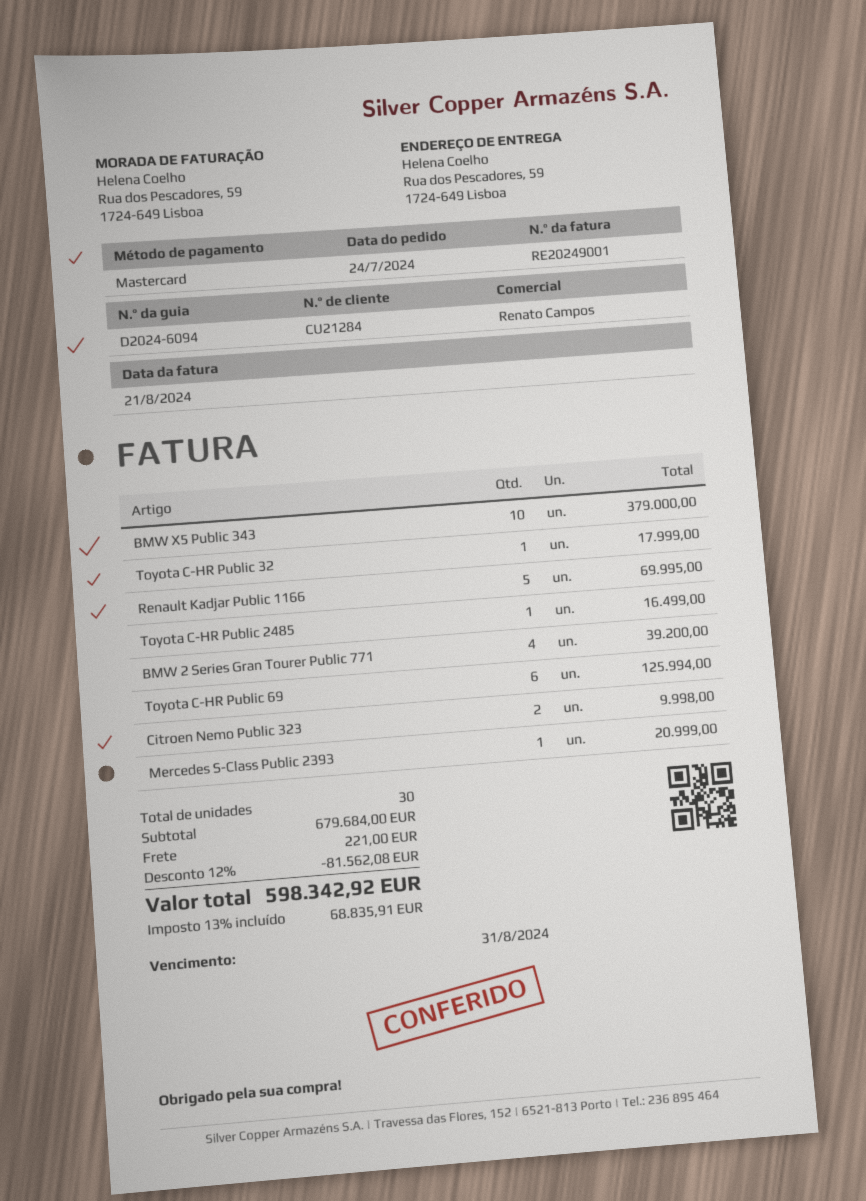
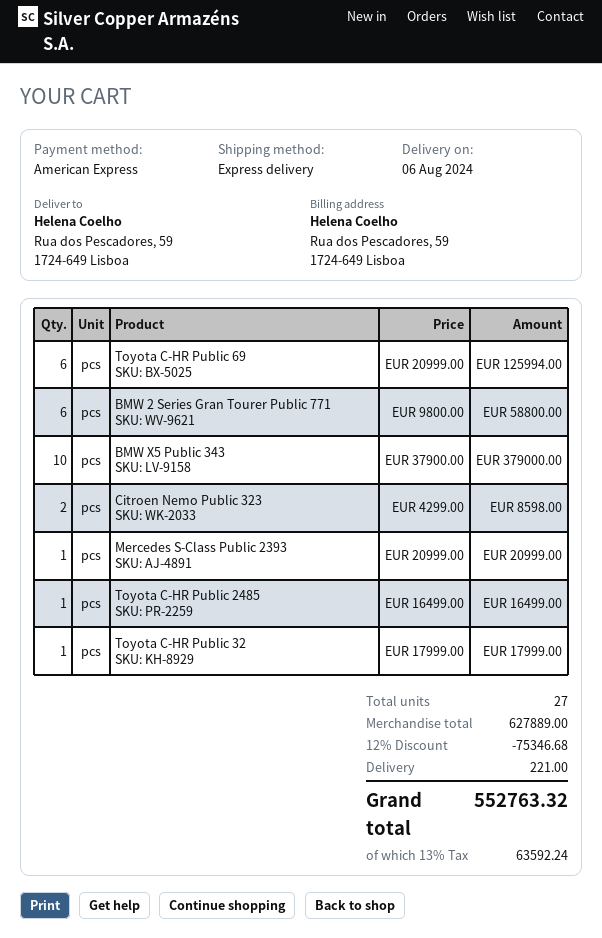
payment method: Mastercard -> American Express
Renault Kadjar Public 1166: 5 for 69995.00 -> none
BMW 2 Series Gran Tourer Public 771: 4 for 39200.00 -> 6 for 58800.00
Citroen Nemo Public 323: 2 for 9998.00 -> 2 for 8598.00
total quantity: 30 -> 27
subtotal: 679684.00 -> 627889.00
discount: 12% = 81562.08 -> 12% = 75346.68
tax: 13% = 68835.91 -> 13% = 63592.24
total: 598342.92 -> 552763.32

